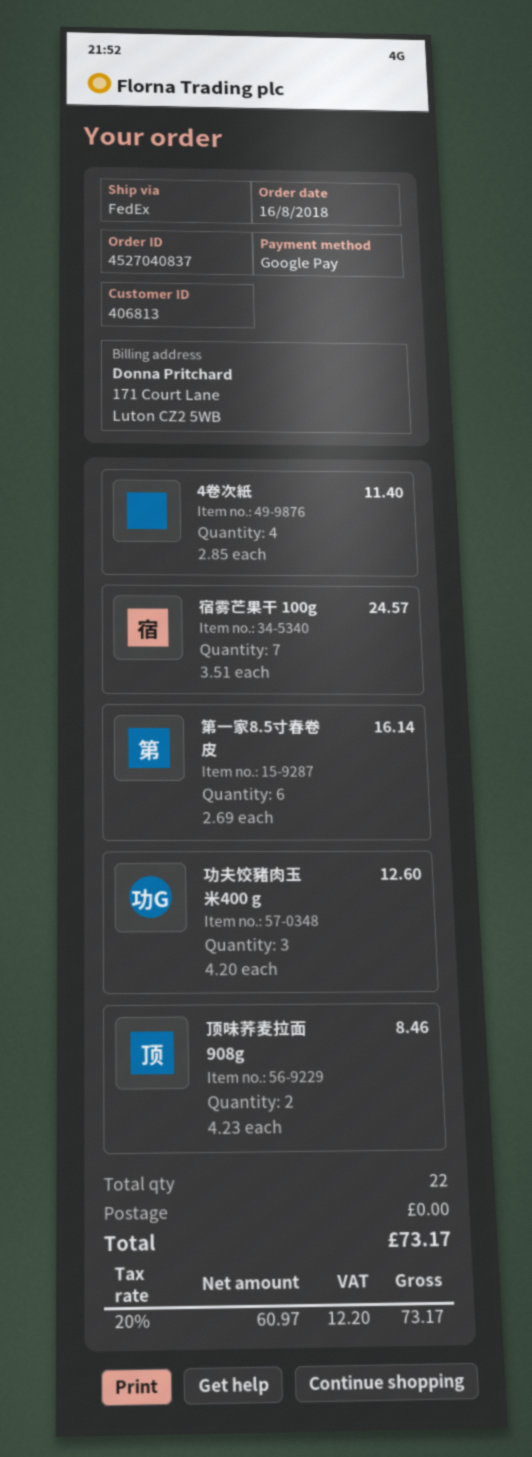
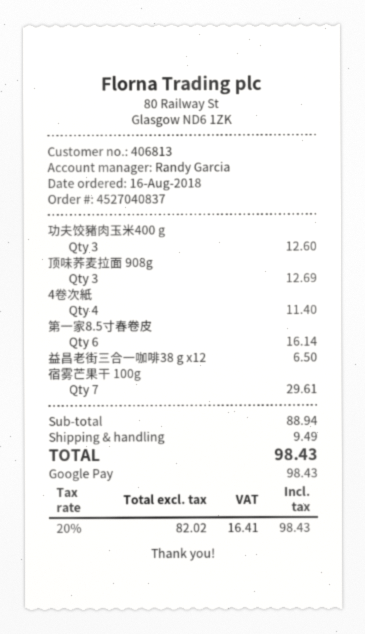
宿雾芒果干 100g: 7 for 24.57 -> 7 for 29.61
顶味荞麦拉面 908g: 2 for 8.46 -> 3 for 12.69
益昌老街三合一咖啡38 g x12: none -> 1 for 6.50
shipping: 0.00 -> 9.49
net: 60.97 -> 82.02
tax: 20% = 12.20 -> 20% = 16.41
total: 73.17 -> 98.43

